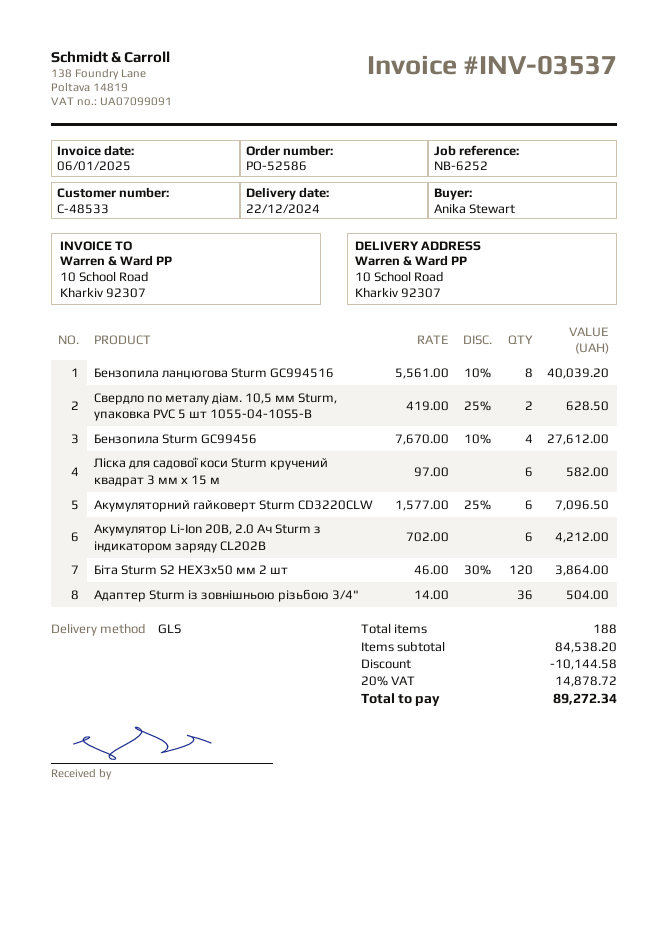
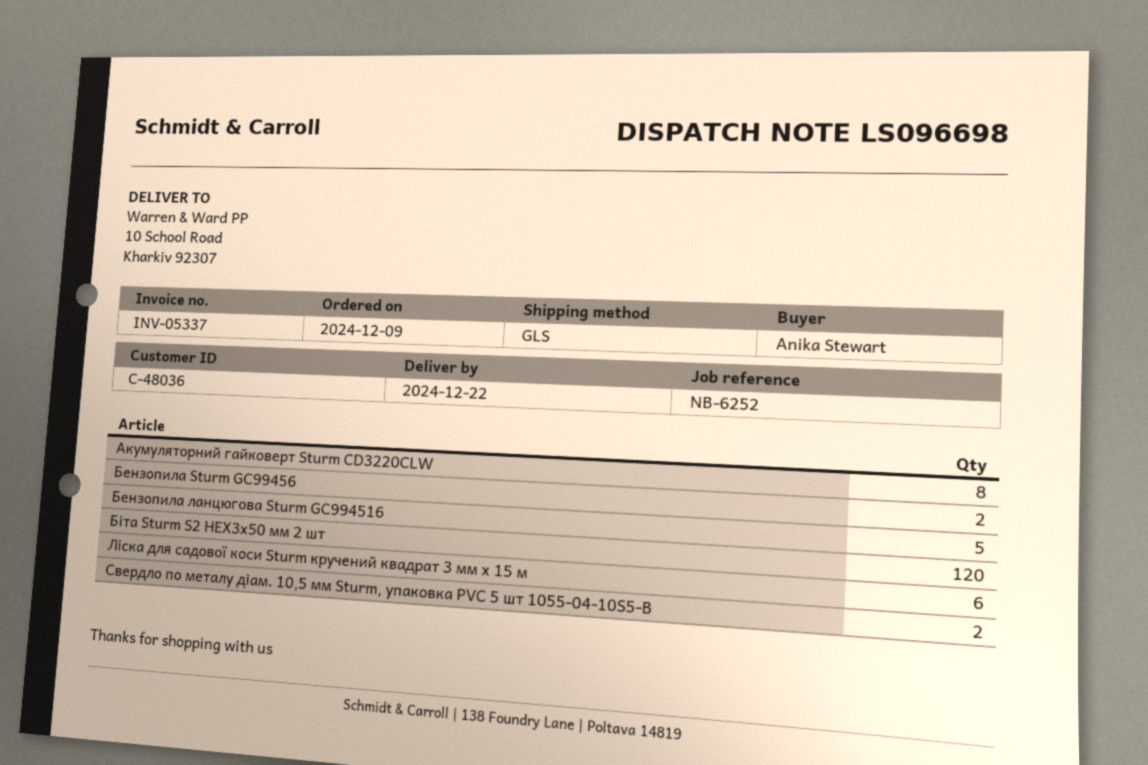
invoice number: INV-03537 -> INV-05337
customer number: C-48533 -> C-48036
Бензопила ланцюгова Sturm GC994516: 8 -> 5
Бензопила Sturm GC99456: 4 -> 2
Акумуляторний гайковерт Sturm CD3220CLW: 6 -> 8
Акумулятор Li-Ion 20В, 2.0 Ач Sturm з індикатором заряду CL202B: 6 -> none
Адаптер Sturm із зовнішньою різьбою 3/4": 36 -> none

